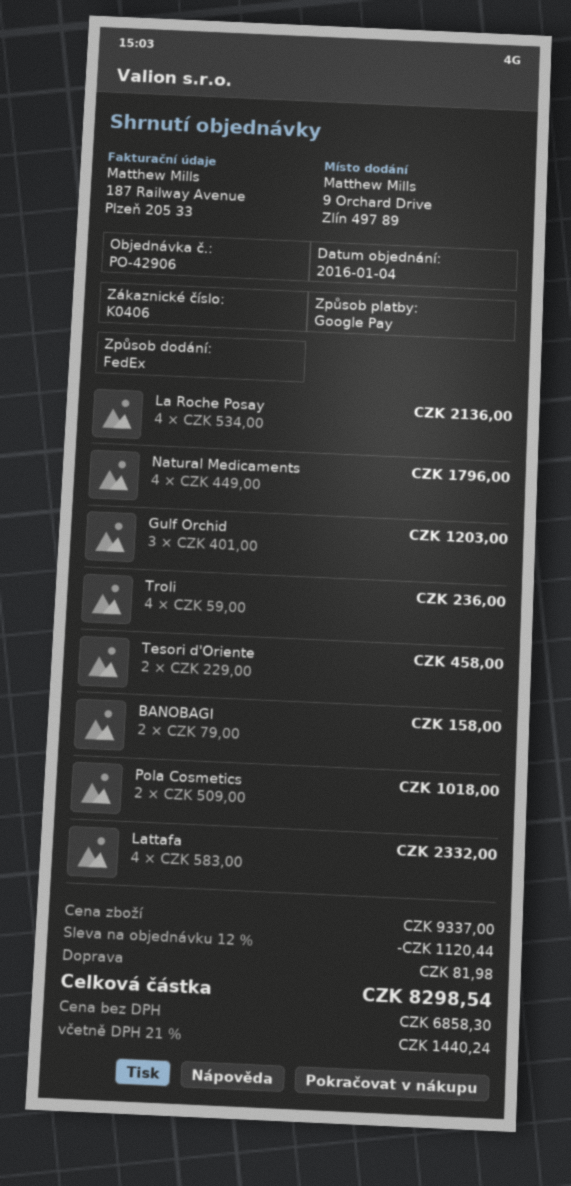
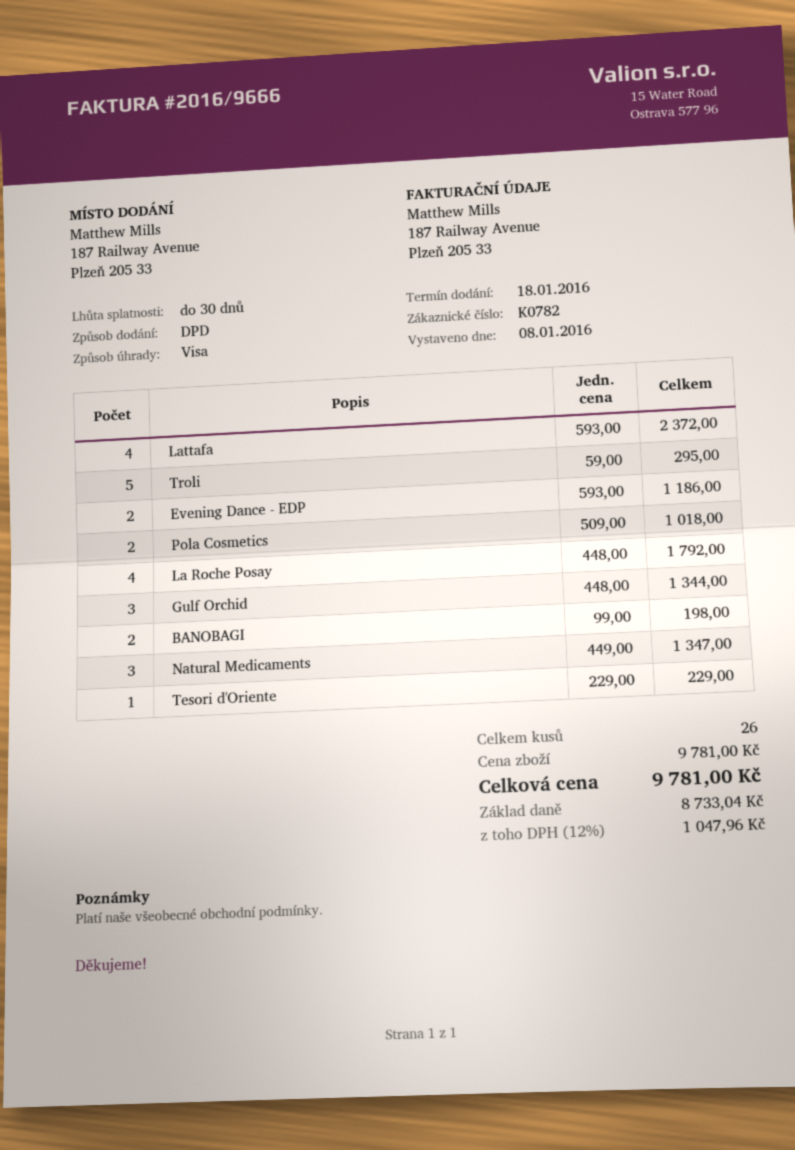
customer number: K0406 -> K0782
payment method: Google Pay -> Visa
shipping method: FedEx -> DPD
ship to: 9 Orchard Drive, Zlín 497 89 -> 187 Railway Avenue, Plzeň 205 33
La Roche Posay: 4 x 534.00 = 2136.00 -> 4 x 448.00 = 1792.00
Natural Medicaments: 4 x 449.00 = 1796.00 -> 3 x 449.00 = 1347.00
Gulf Orchid: 3 x 401.00 = 1203.00 -> 3 x 448.00 = 1344.00
Troli: 4 x 59.00 = 236.00 -> 5 x 59.00 = 295.00
Tesori d'Oriente: 2 x 229.00 = 458.00 -> 1 x 229.00 = 229.00
BANOBAGI: 2 x 79.00 = 158.00 -> 2 x 99.00 = 198.00
Lattafa: 4 x 583.00 = 2332.00 -> 4 x 593.00 = 2372.00
Evening Dance - EDP: none -> 2 x 593.00 = 1186.00
subtotal: 9337.00 -> 9781.00
discount: 12% = 1120.44 -> none
shipping: 81.98 -> none
net: 6858.30 -> 8733.04
tax: 21% = 1440.24 -> 12% = 1047.96
total: 8298.54 -> 9781.00

